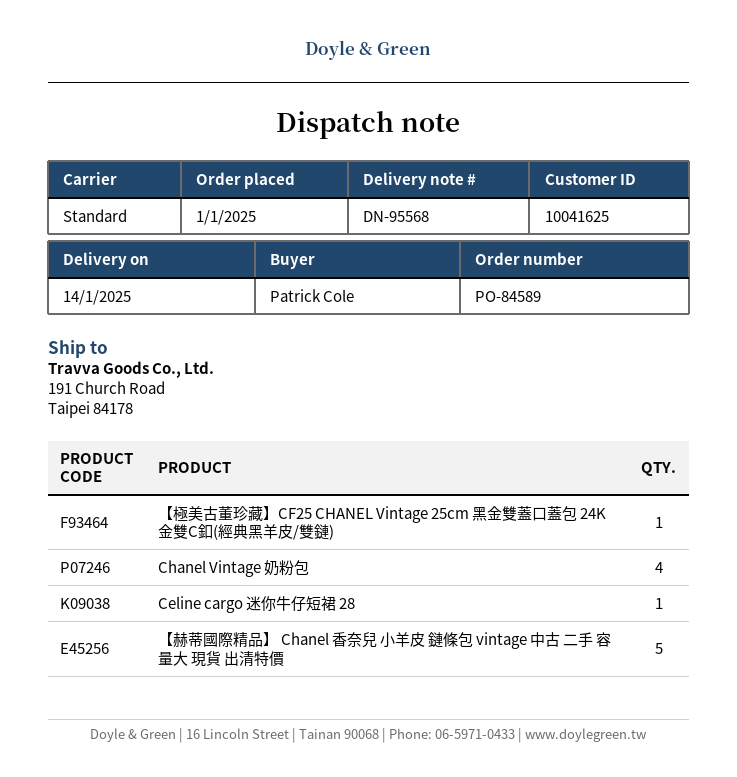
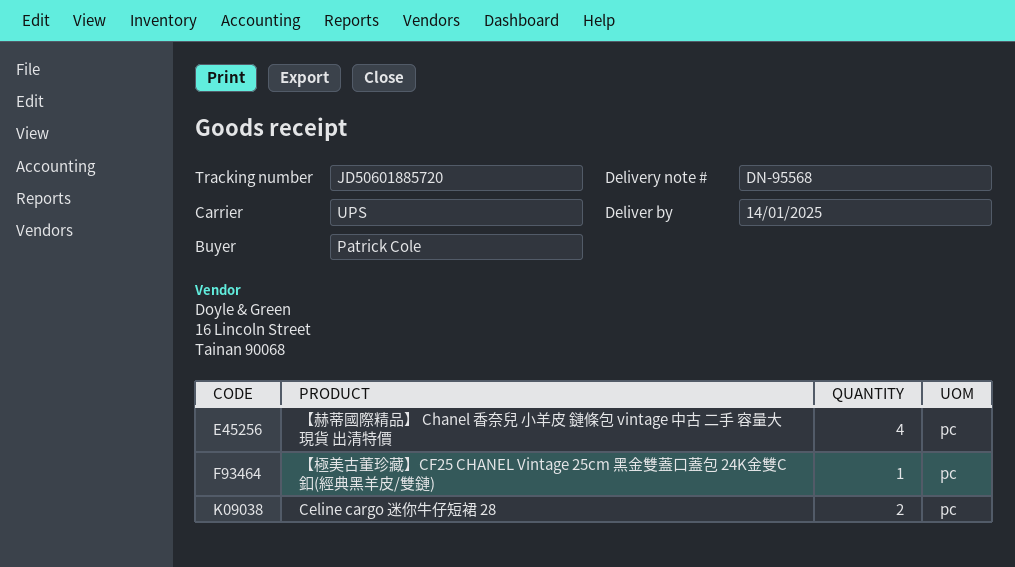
shipping method: standard -> UPS
Chanel Vintage 奶粉包: 4 -> none
Celine cargo 迷你牛仔短裙 28: 1 -> 2
【赫蒂國際精品】 Chanel 香奈兒 小羊皮 鏈條包 vintage 中古 二手 容量大 現貨 出清特價: 5 -> 4

